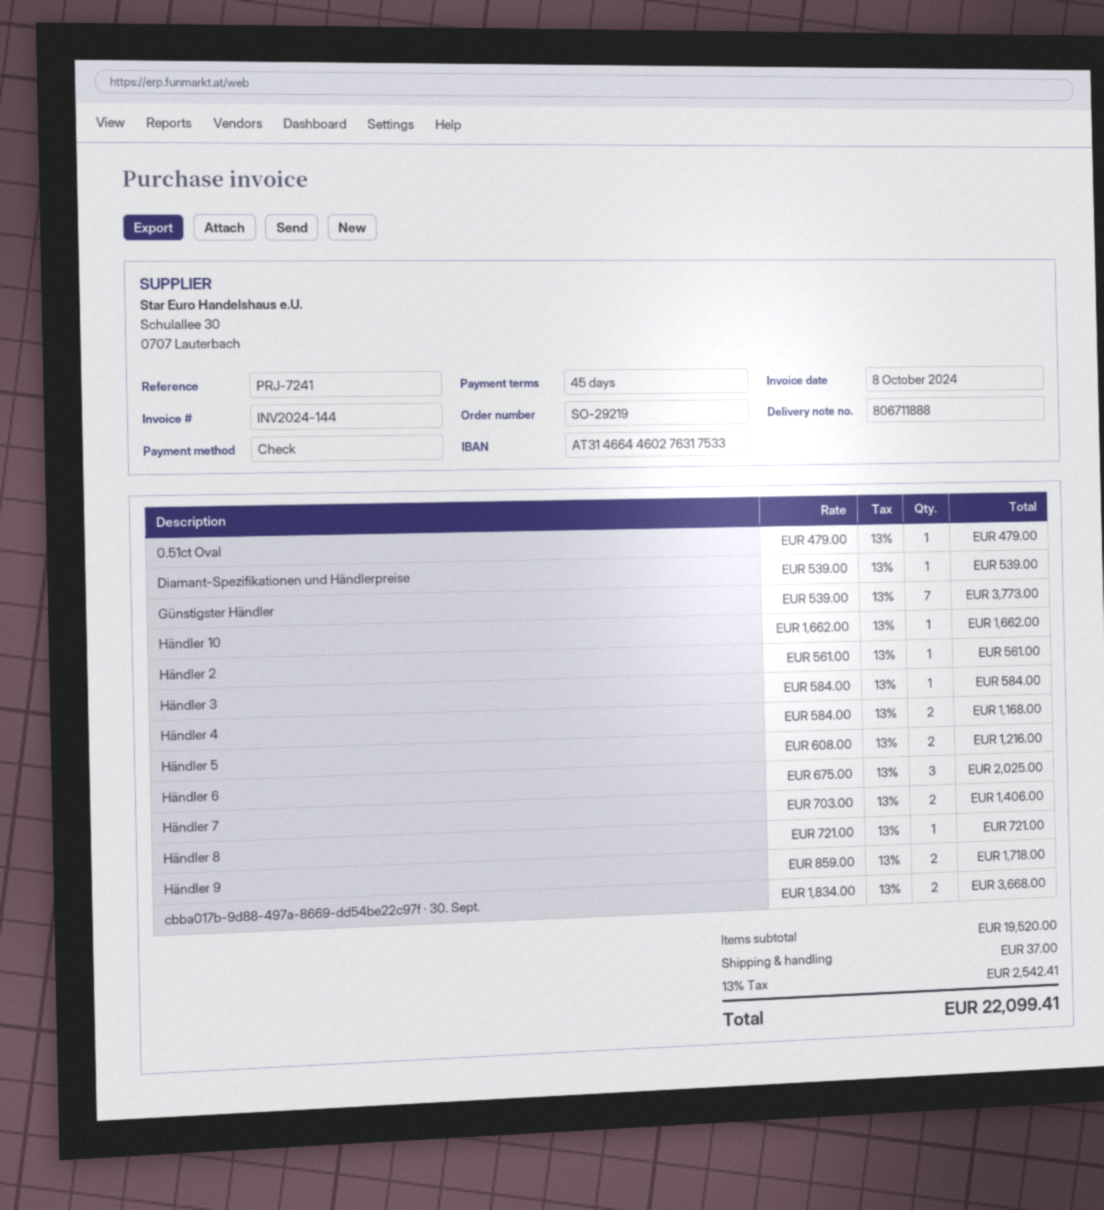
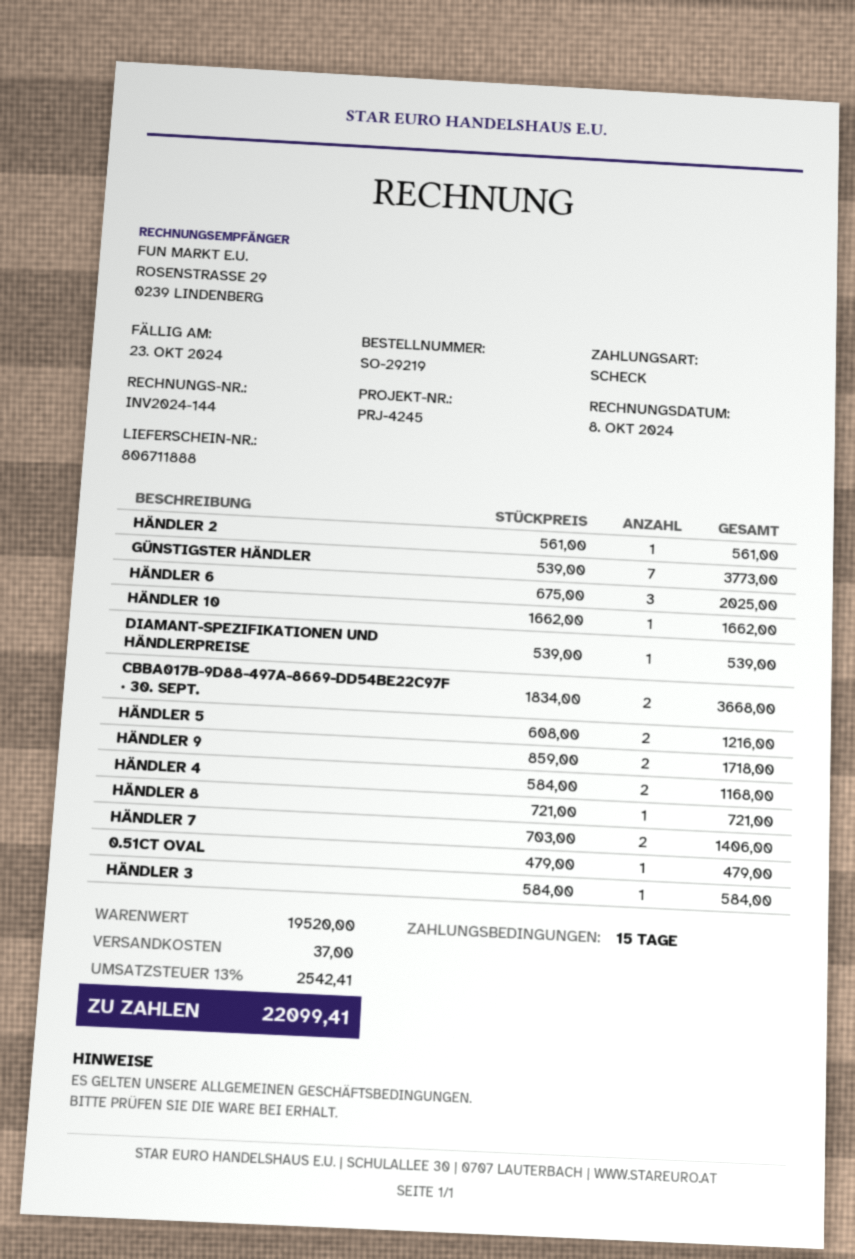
payment terms: 45 days -> 15 days
reference: PRJ-7241 -> PRJ-4245

